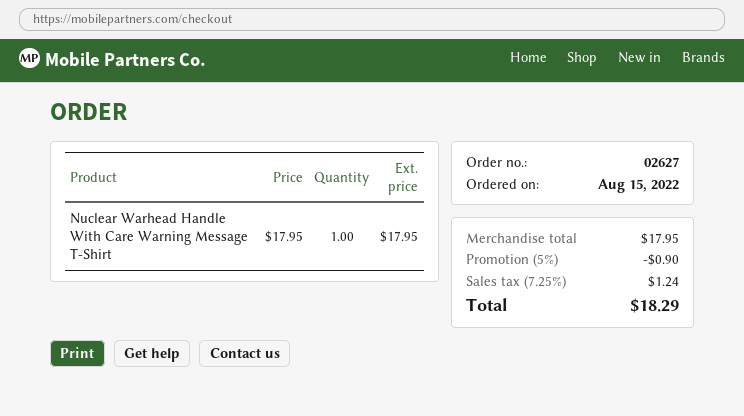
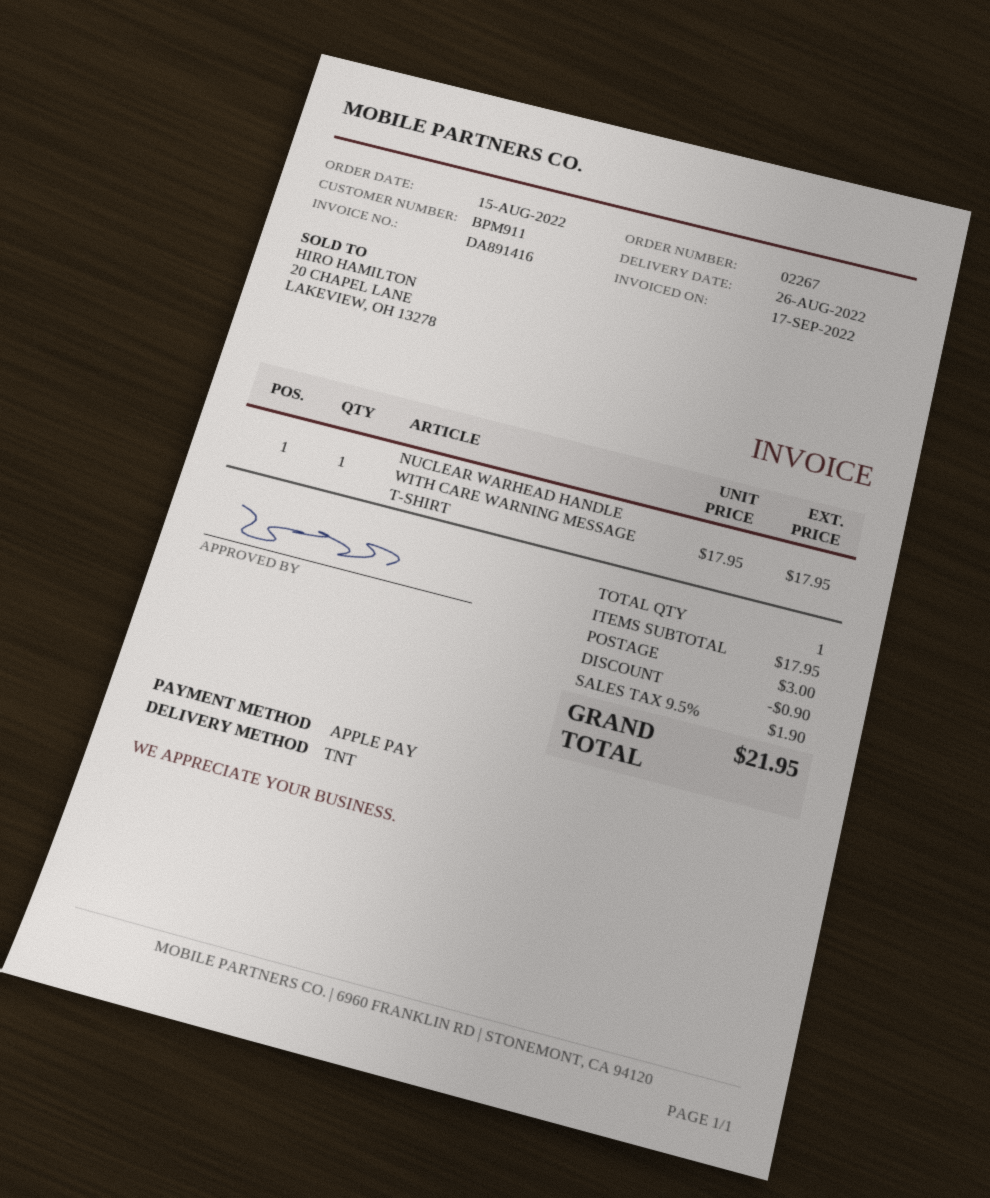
order number: 02627 -> 02267
shipping: none -> 3.00
tax: 7.25% = 1.24 -> 9.5% = 1.90
total: 18.29 -> 21.95

